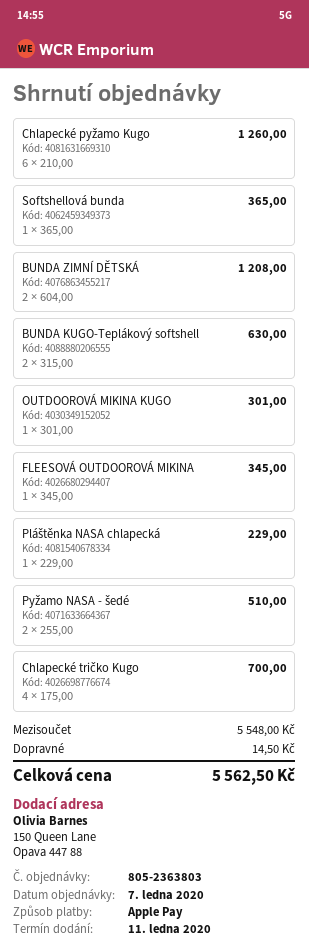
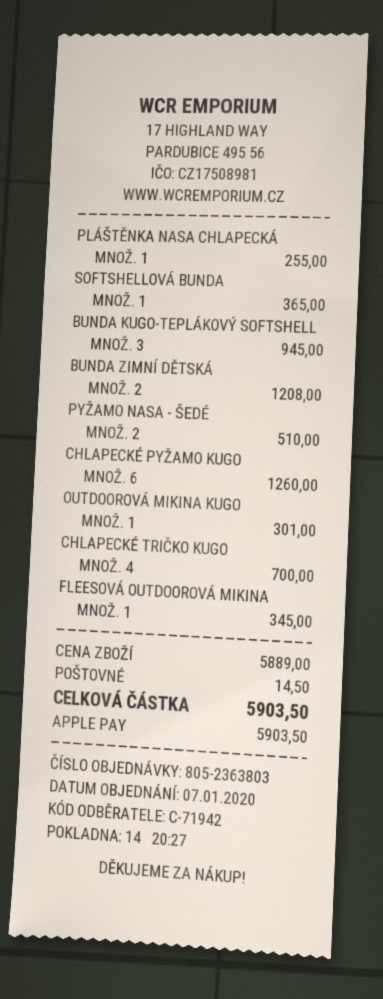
BUNDA KUGO-Teplákový softshell: 2 for 630.00 -> 3 for 945.00
Pláštěnka NASA chlapecká: 1 for 229.00 -> 1 for 255.00
subtotal: 5548.00 -> 5889.00
total: 5562.50 -> 5903.50

